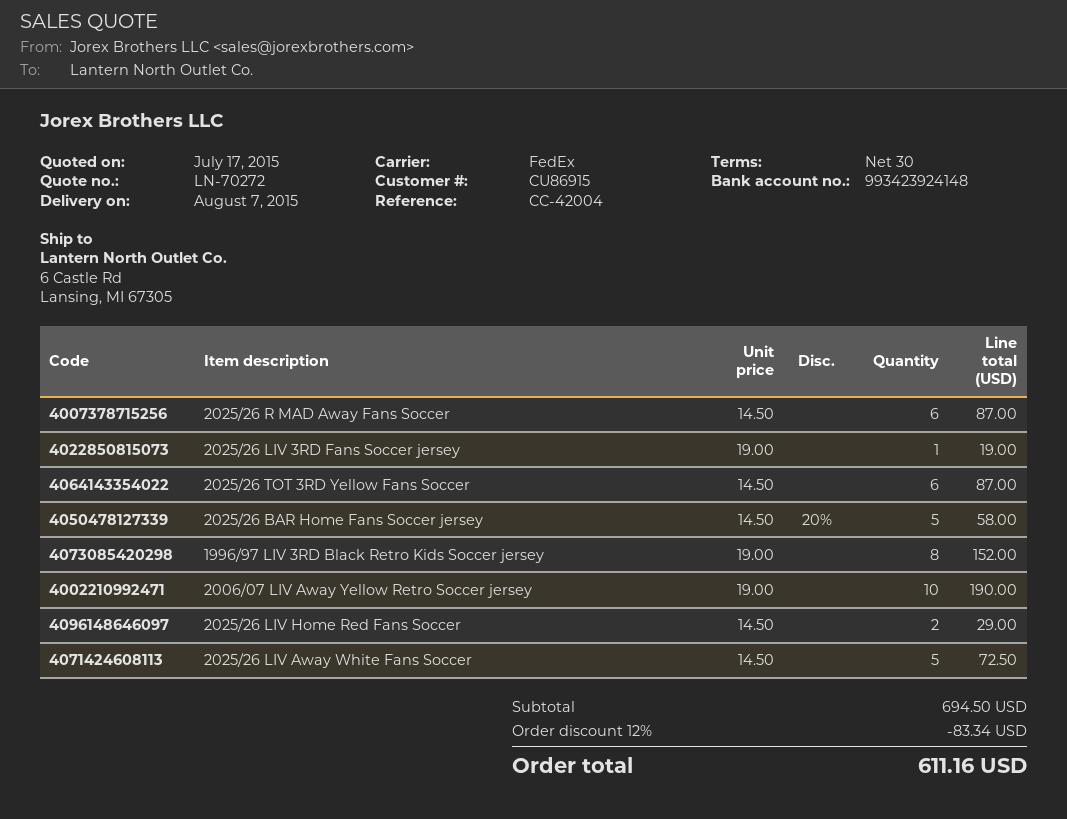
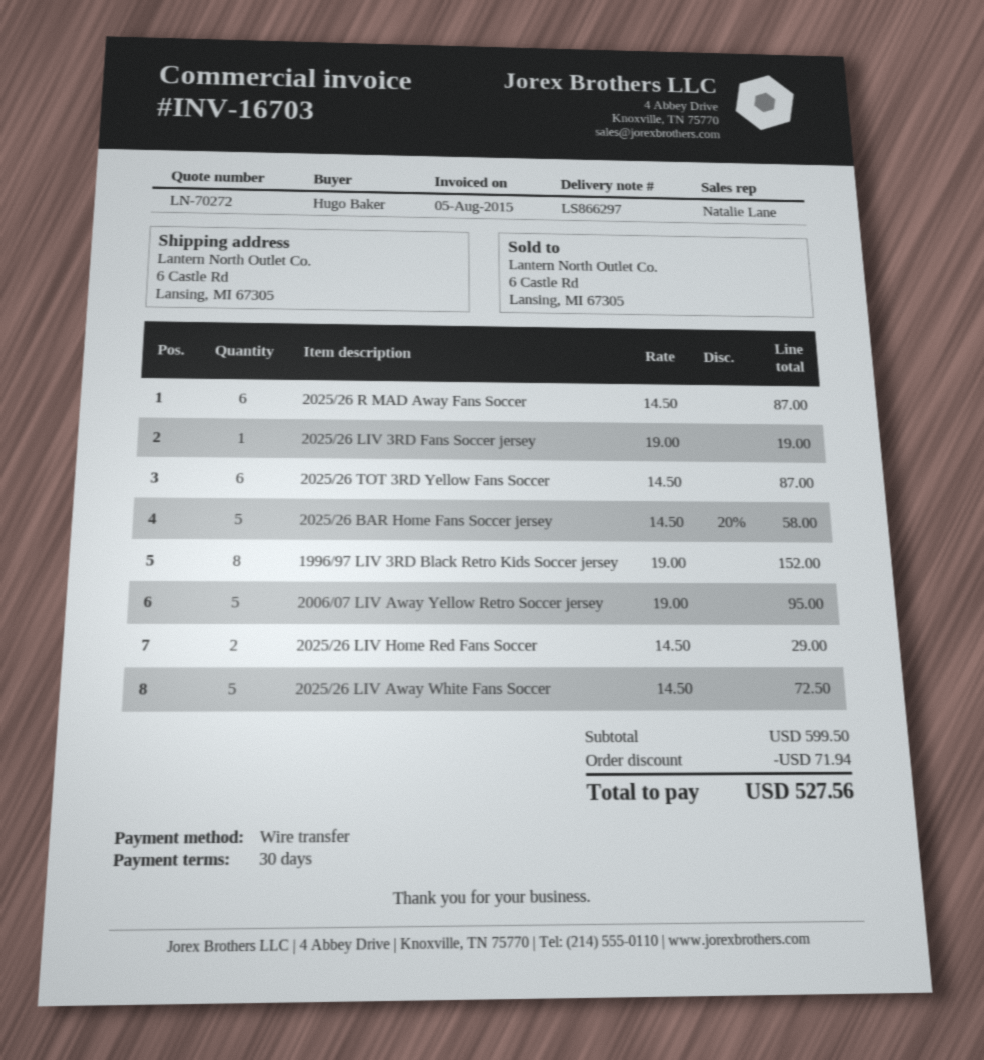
2006/07 LIV Away Yellow Retro Soccer jersey: 10 x 19.00 = 190.00 -> 5 x 19.00 = 95.00
subtotal: 694.50 -> 599.50
discount: 83.34 -> 71.94
total: 611.16 -> 527.56

